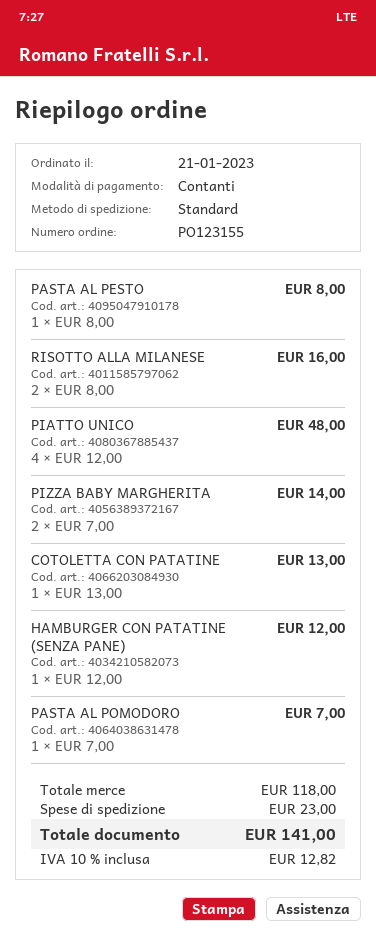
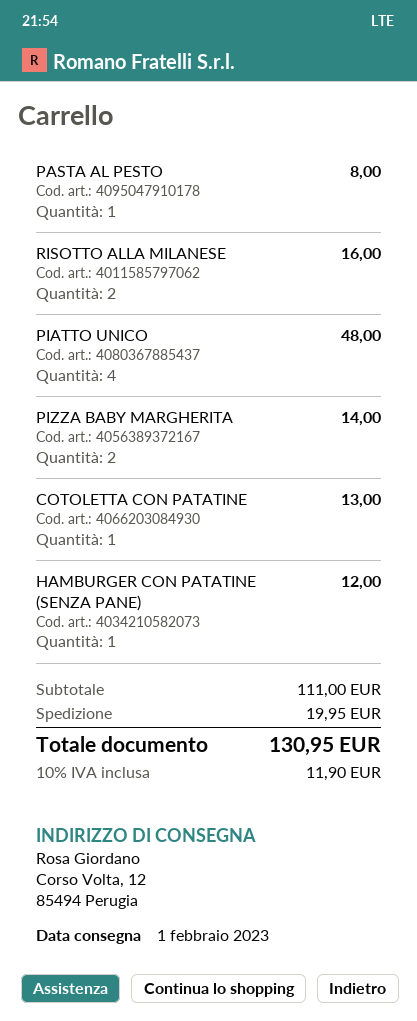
PASTA AL POMODORO: 1 for 7.00 -> none
subtotal: 118.00 -> 111.00
shipping: 23.00 -> 19.95
tax: 10% = 12.82 -> 10% = 11.90
total: 141.00 -> 130.95

